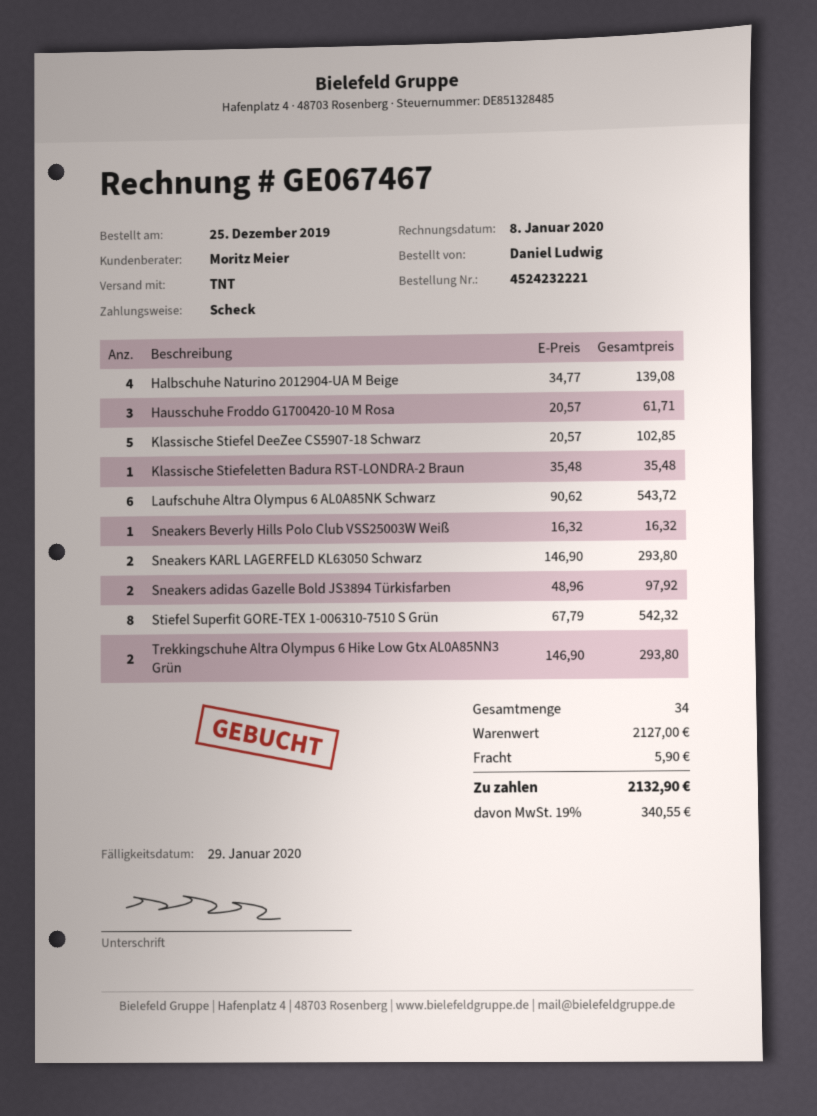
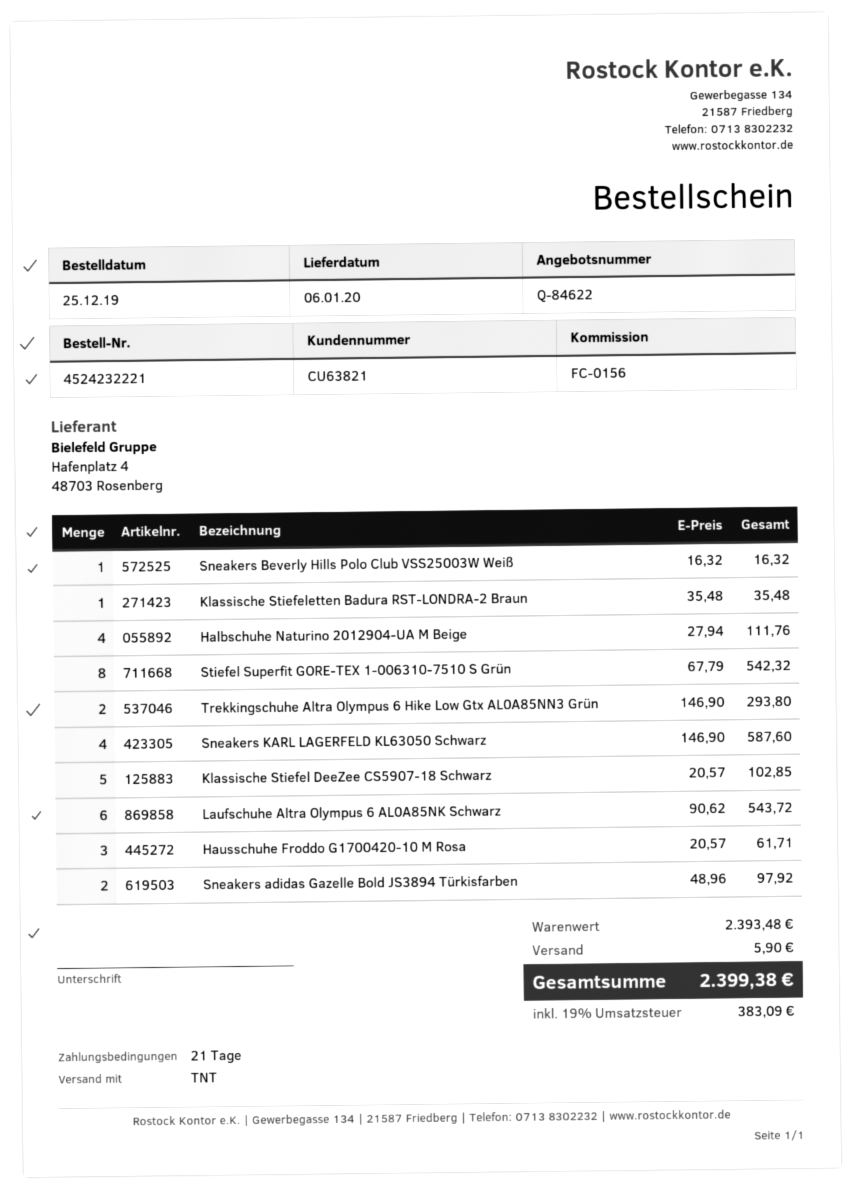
Halbschuhe Naturino 2012904-UA M Beige: 4 x 34.77 = 139.08 -> 4 x 27.94 = 111.76
Sneakers KARL LAGERFELD KL63050 Schwarz: 2 x 146.90 = 293.80 -> 4 x 146.90 = 587.60
subtotal: 2127.00 -> 2393.48
tax: 19% = 340.55 -> 19% = 383.09
total: 2132.90 -> 2399.38

